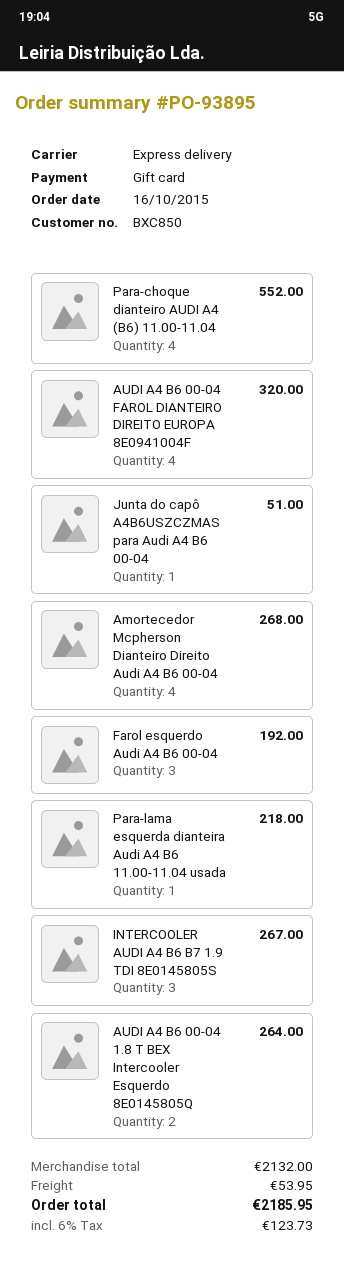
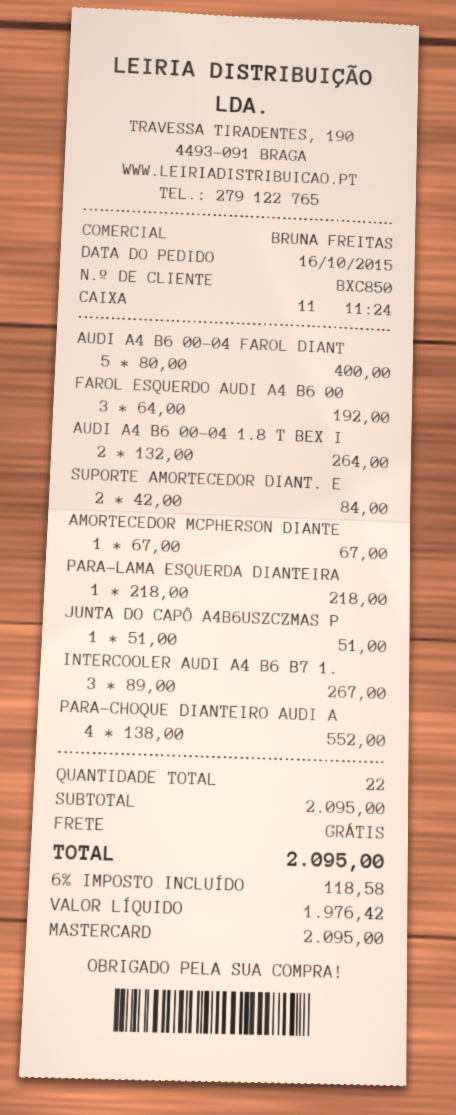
payment method: gift card -> Mastercard
AUDI A4 B6 00-04 FAROL DIANTEIRO DIREITO EUROPA 8E0941004F: 4 for 320.00 -> 5 for 400.00
Amortecedor Mcpherson Dianteiro Direito Audi A4 B6 00-04: 4 for 268.00 -> 1 for 67.00
SUPORTE AMORTECEDOR DIANT. E: none -> 2 for 84.00
subtotal: 2132.00 -> 2095.00
shipping: 53.95 -> 0.00
tax: 6% = 123.73 -> 6% = 118.58
total: 2185.95 -> 2095.00

